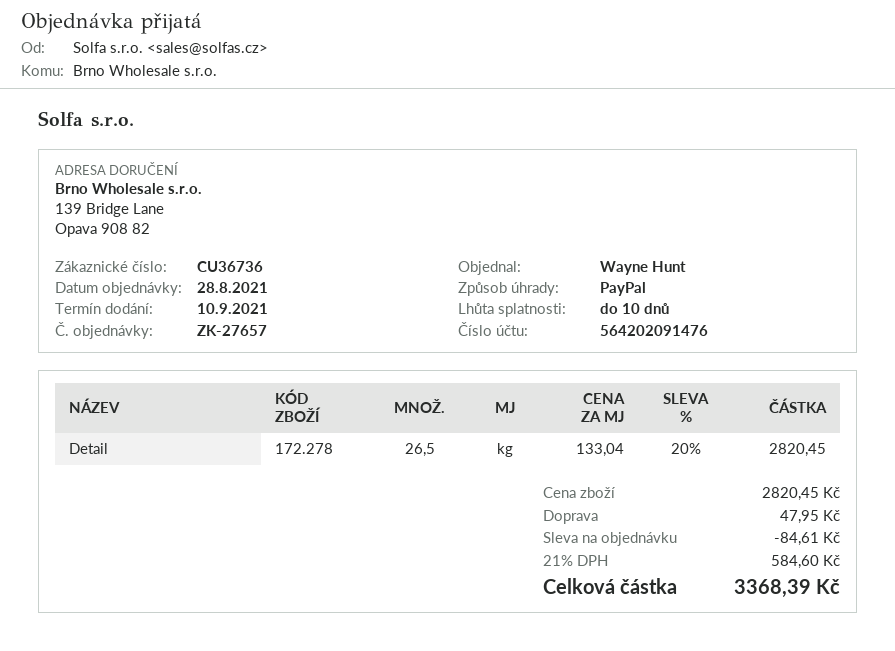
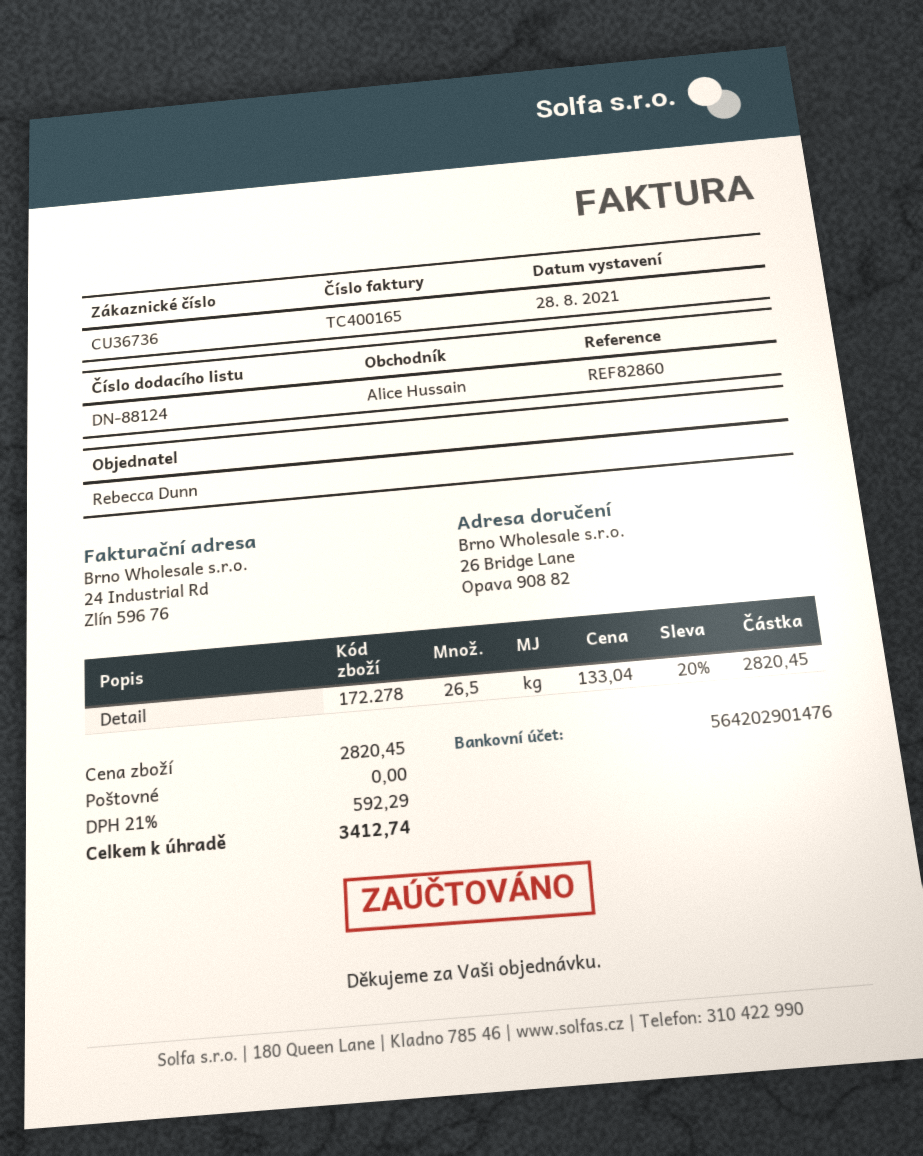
ordered by: Wayne Hunt -> Rebecca Dunn
bank account: 564202091476 -> 564202901476
ship to: 139 Bridge Lane, Opava 908 82 -> 26 Bridge Lane, Opava 908 82
discount: 84.61 -> none
shipping: 47.95 -> 0.00
tax: 21% = 584.60 -> 21% = 592.29
total: 3368.39 -> 3412.74

